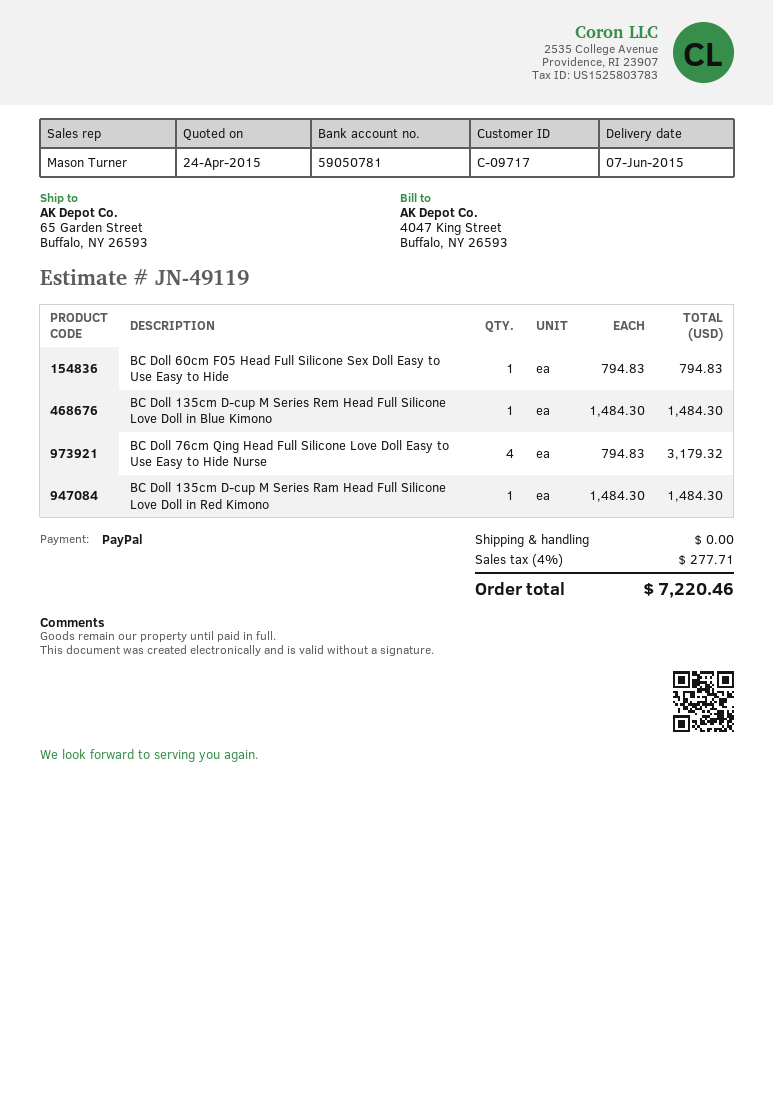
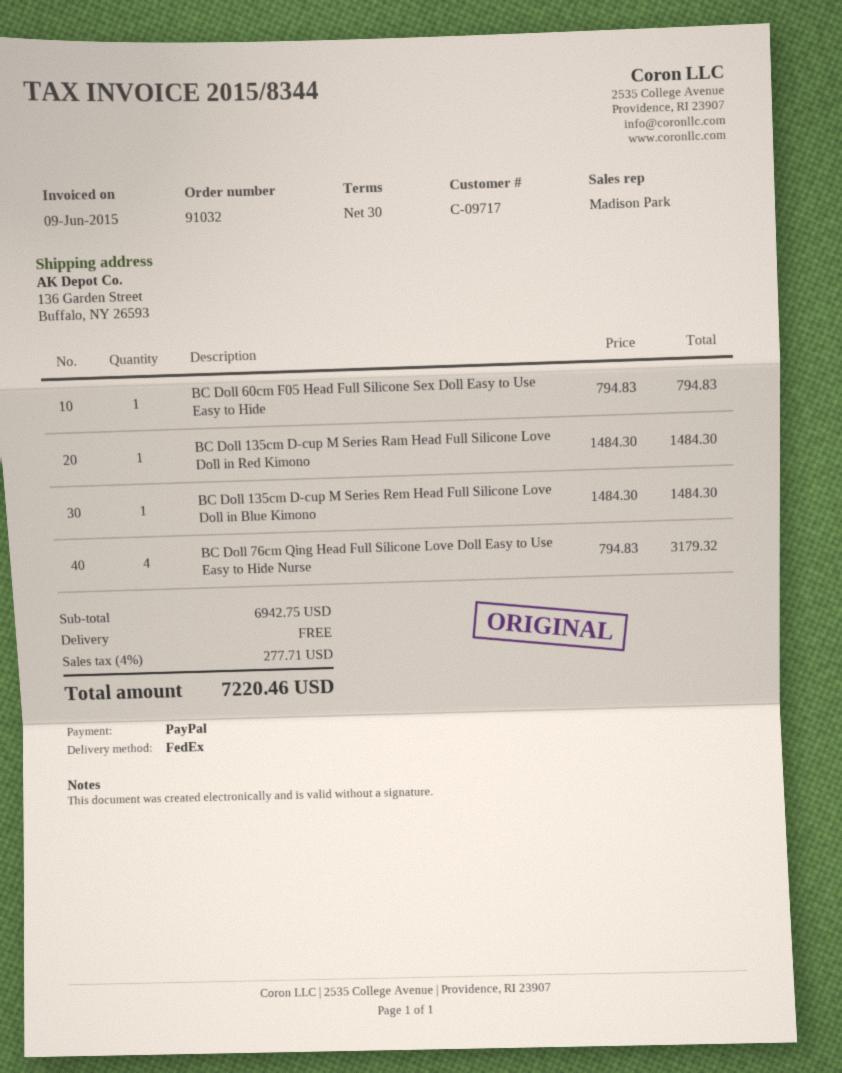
sales rep: Mason Turner -> Madison Park
ship to: 65 Garden Street, Buffalo, NY 26593 -> 136 Garden Street, Buffalo, NY 26593

